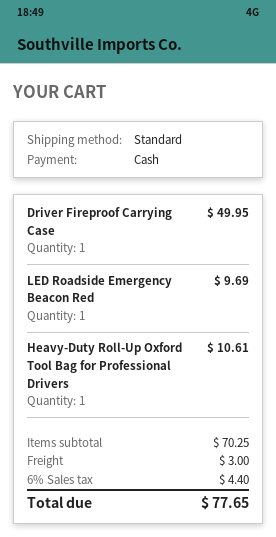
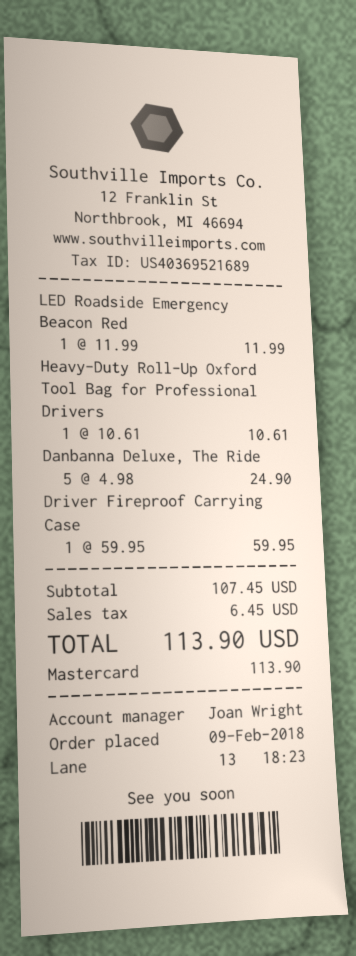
payment method: cash -> Mastercard
Driver Fireproof Carrying Case: 1 for 49.95 -> 1 for 59.95
LED Roadside Emergency Beacon Red: 1 for 9.69 -> 1 for 11.99
Danbanna Deluxe, The Ride: none -> 5 for 24.90
subtotal: 70.25 -> 107.45
shipping: 3.00 -> none
tax: 4.40 -> 6.45
total: 77.65 -> 113.90

